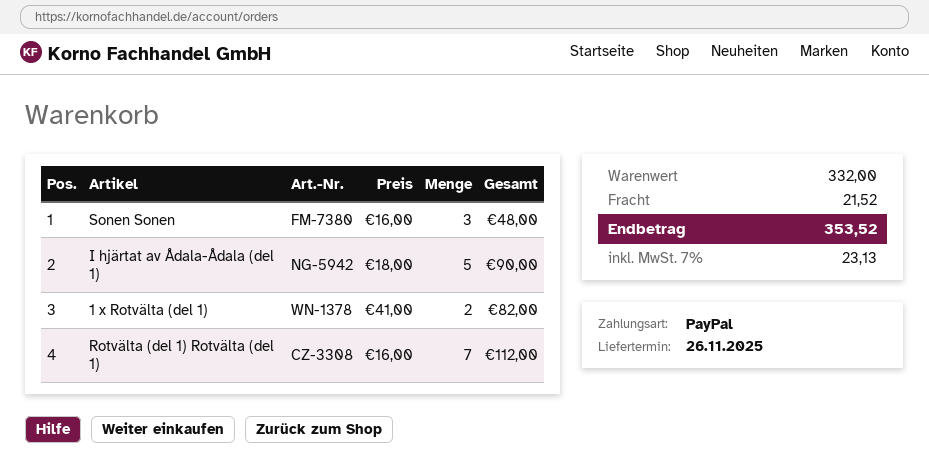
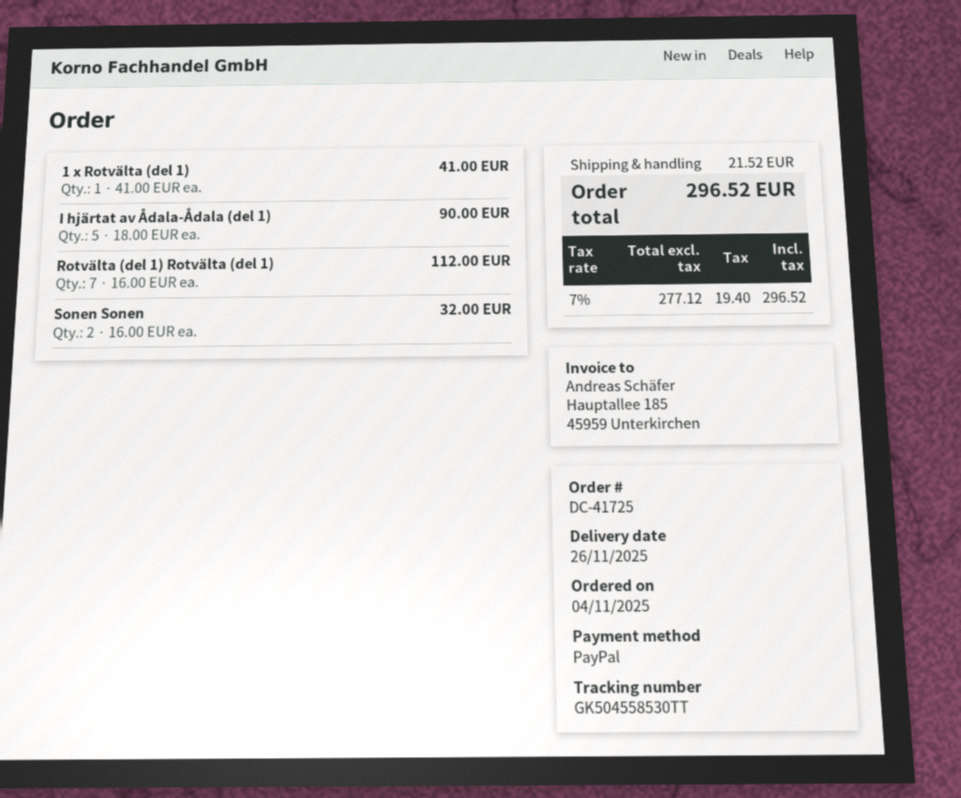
Sonen Sonen: 3 x 16.00 = 48.00 -> 2 x 16.00 = 32.00
1 x Rotvälta (del 1): 2 x 41.00 = 82.00 -> 1 x 41.00 = 41.00
tax: 7% = 23.13 -> 7% = 19.40
total: 353.52 -> 296.52

